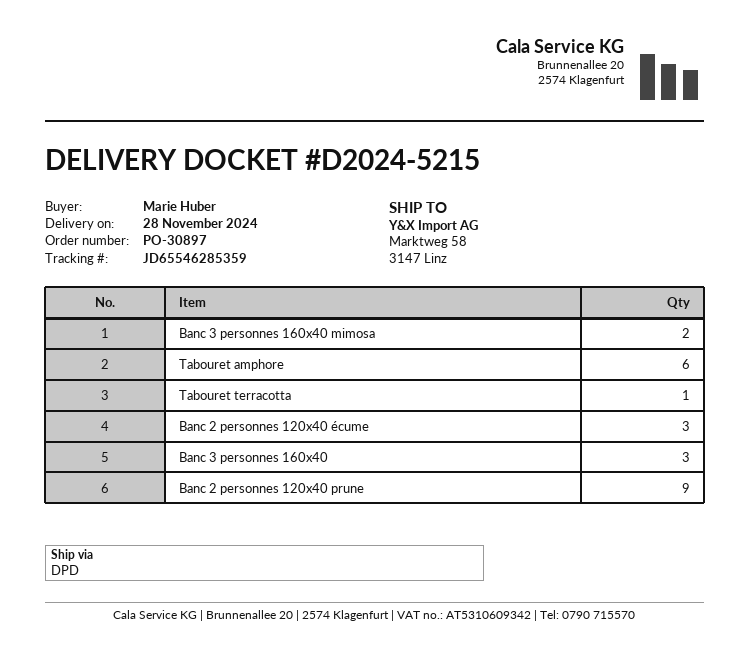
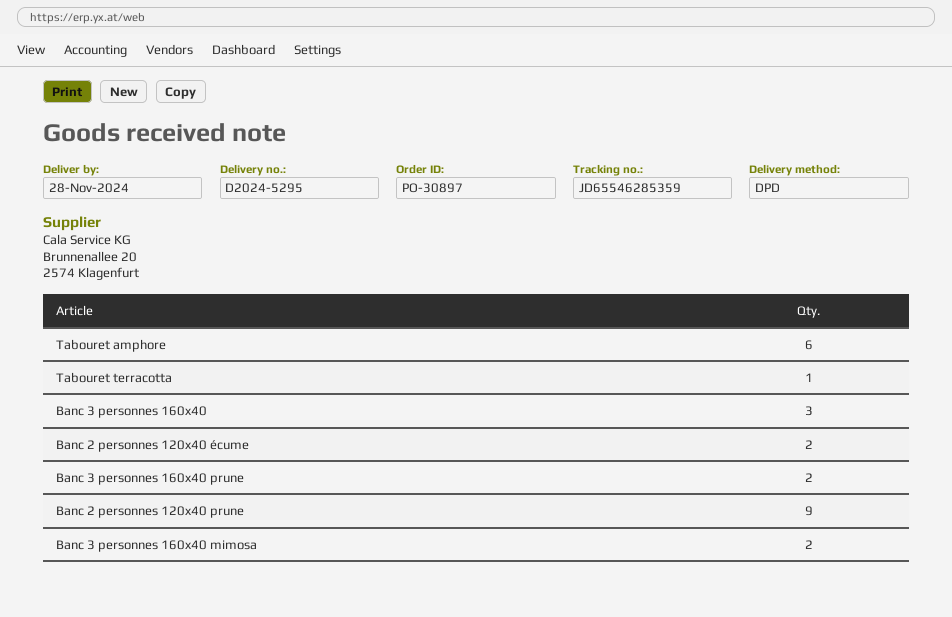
delivery note number: D2024-5215 -> D2024-5295
Banc 2 personnes 120x40 écume: 3 -> 2
Banc 3 personnes 160x40 prune: none -> 2

